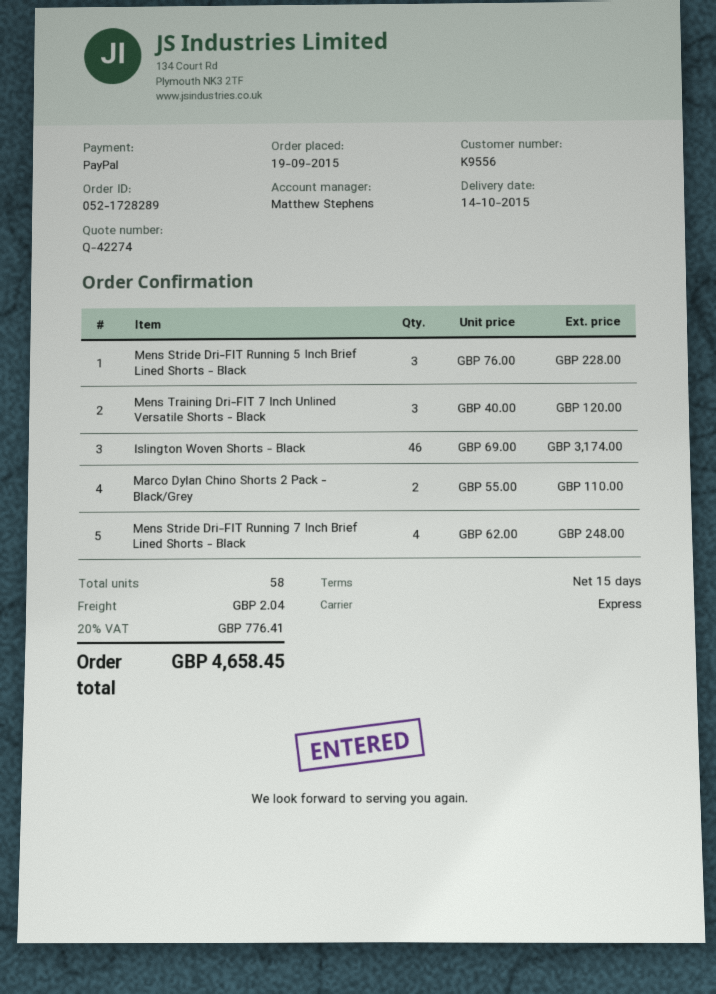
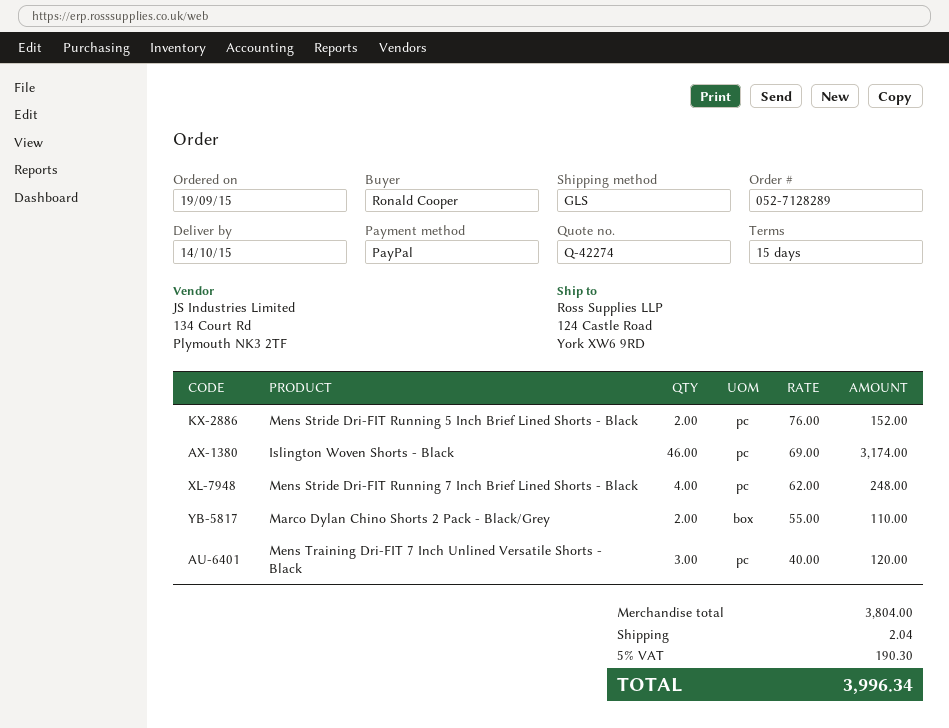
order number: 052-1728289 -> 052-7128289
shipping method: express -> GLS
Mens Stride Dri-FIT Running 5 Inch Brief Lined Shorts - Black: 3 x 76.00 = 228.00 -> 2 x 76.00 = 152.00
tax: 20% = 776.41 -> 5% = 190.30
total: 4658.45 -> 3996.34

